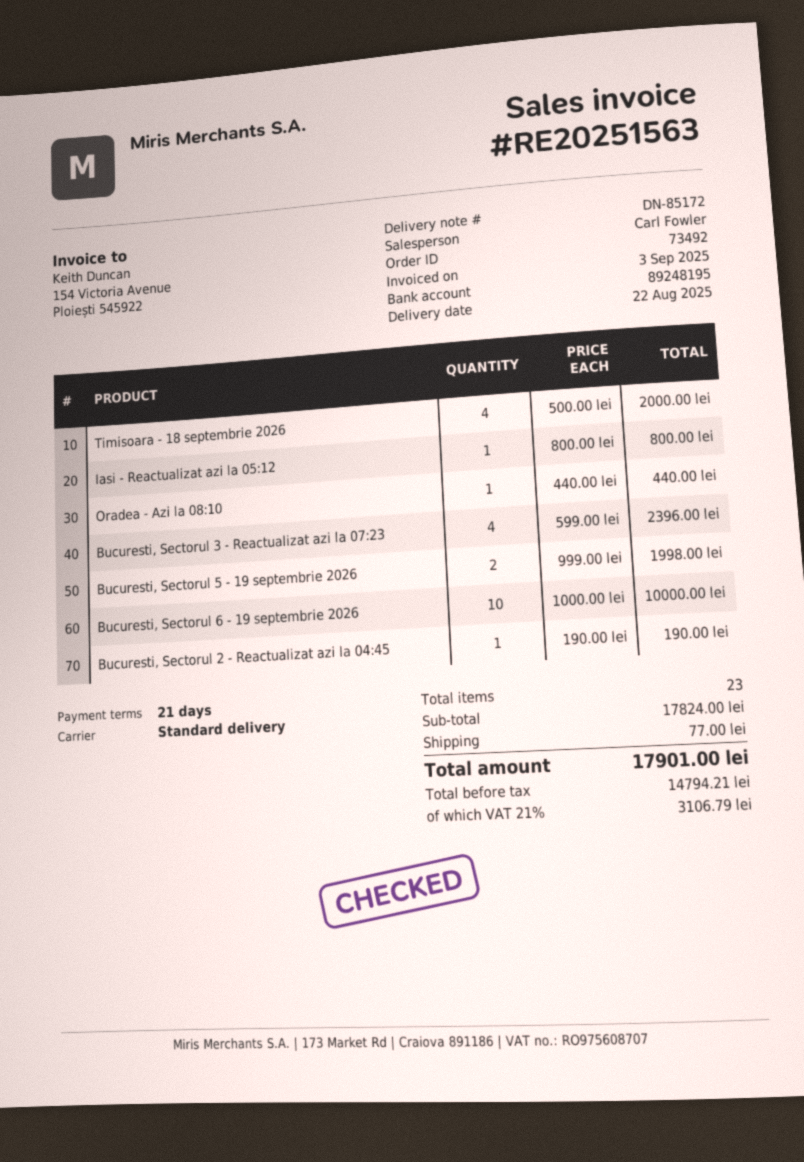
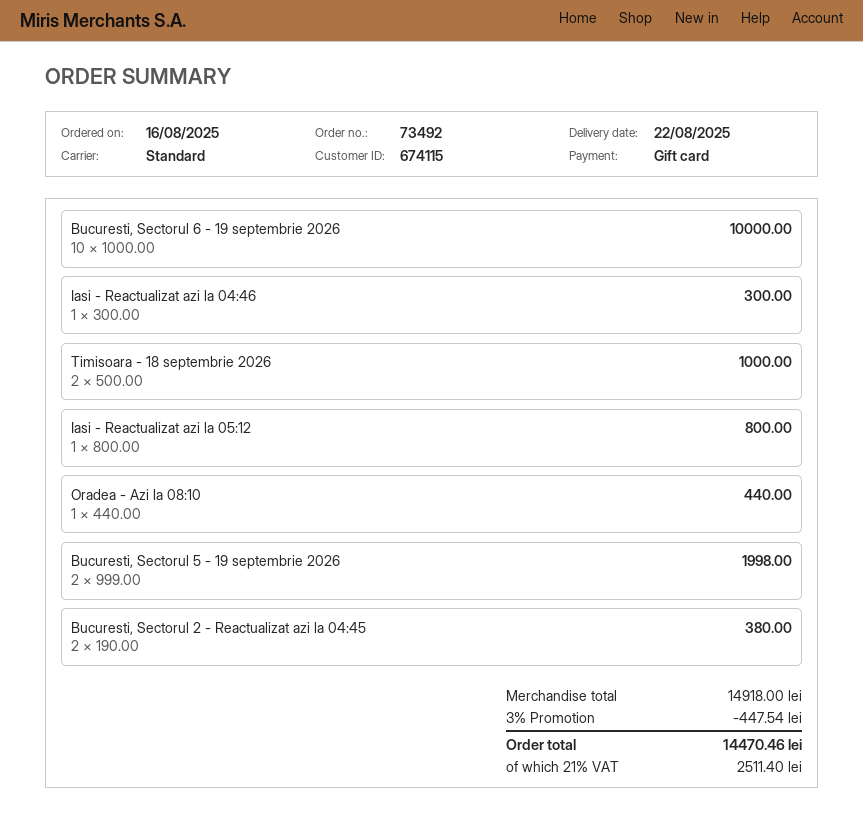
Timisoara - 18 septembrie 2026: 4 x 500.00 = 2000.00 -> 2 x 500.00 = 1000.00
Bucuresti, Sectorul 3 - Reactualizat azi la 07:23: 4 x 599.00 = 2396.00 -> none
Bucuresti, Sectorul 2 - Reactualizat azi la 04:45: 1 x 190.00 = 190.00 -> 2 x 190.00 = 380.00
Iasi - Reactualizat azi la 04:46: none -> 1 x 300.00 = 300.00
subtotal: 17824.00 -> 14918.00
discount: none -> 3% = 447.54
shipping: 77.00 -> none
tax: 21% = 3106.79 -> 21% = 2511.40
total: 17901.00 -> 14470.46

